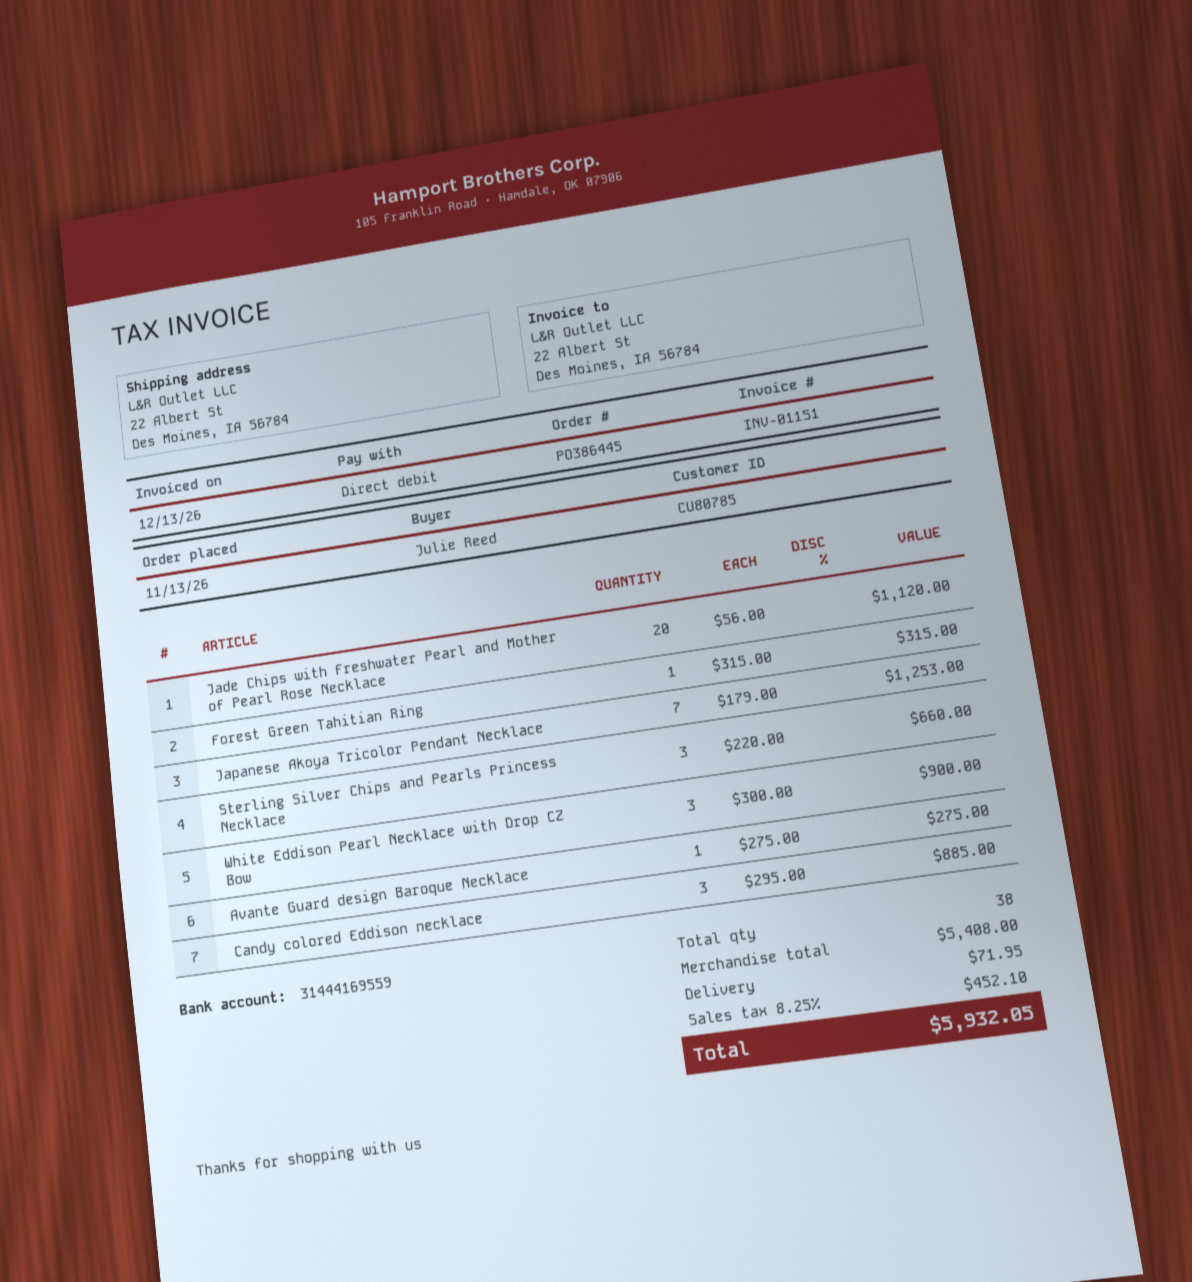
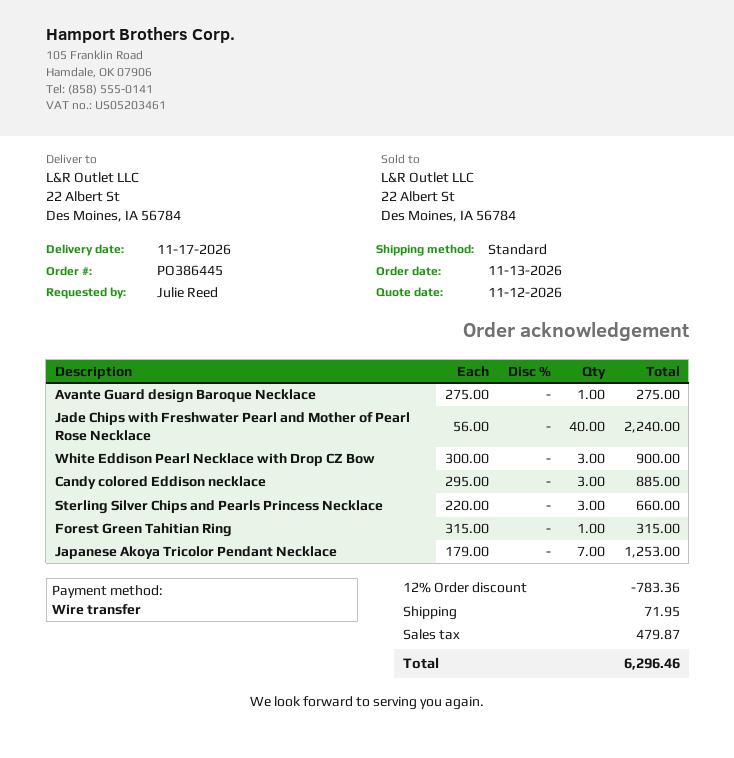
payment method: direct debit -> bank transfer
Jade Chips with Freshwater Pearl and Mother of Pearl Rose Necklace: 20 x 56.00 = 1120.00 -> 40 x 56.00 = 2240.00
discount: none -> 12% = 783.36
tax: 452.10 -> 479.87
total: 5932.05 -> 6296.46

